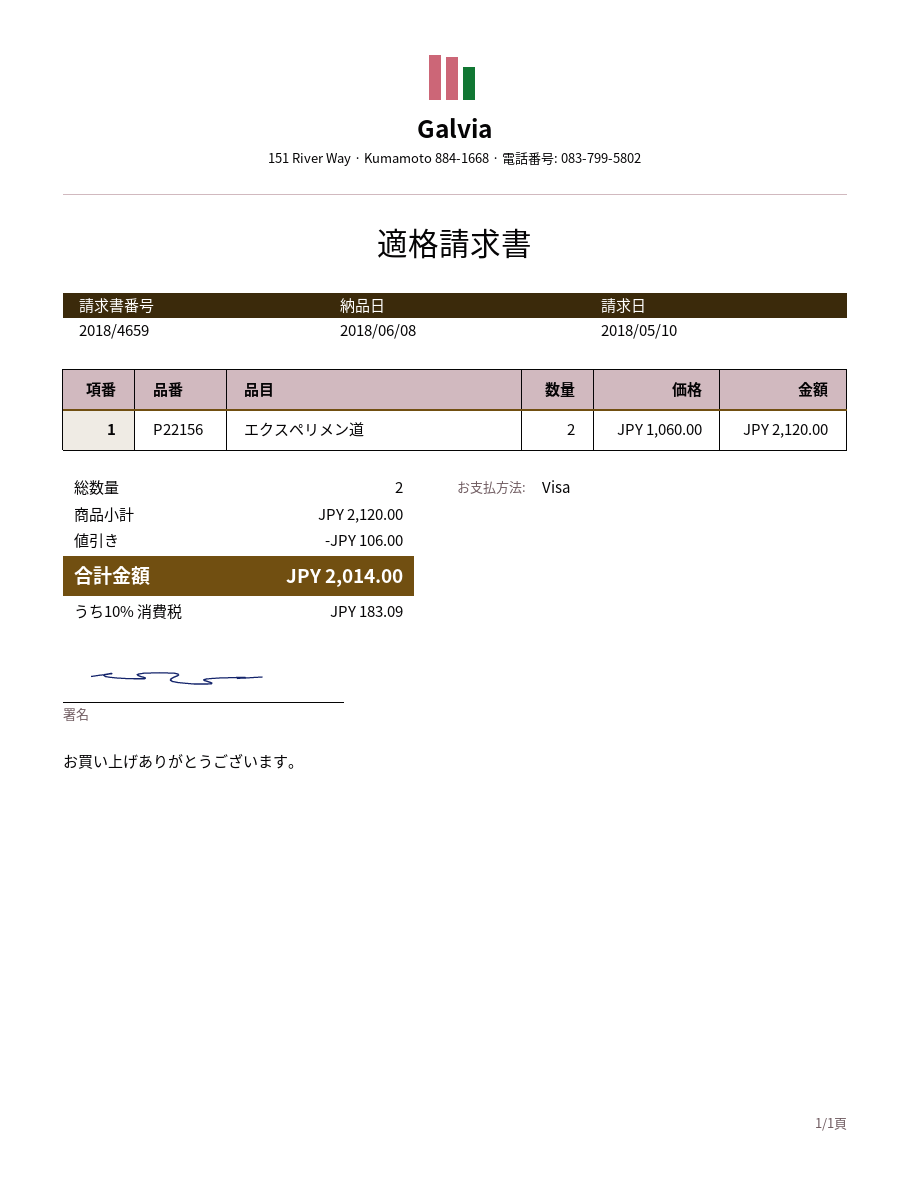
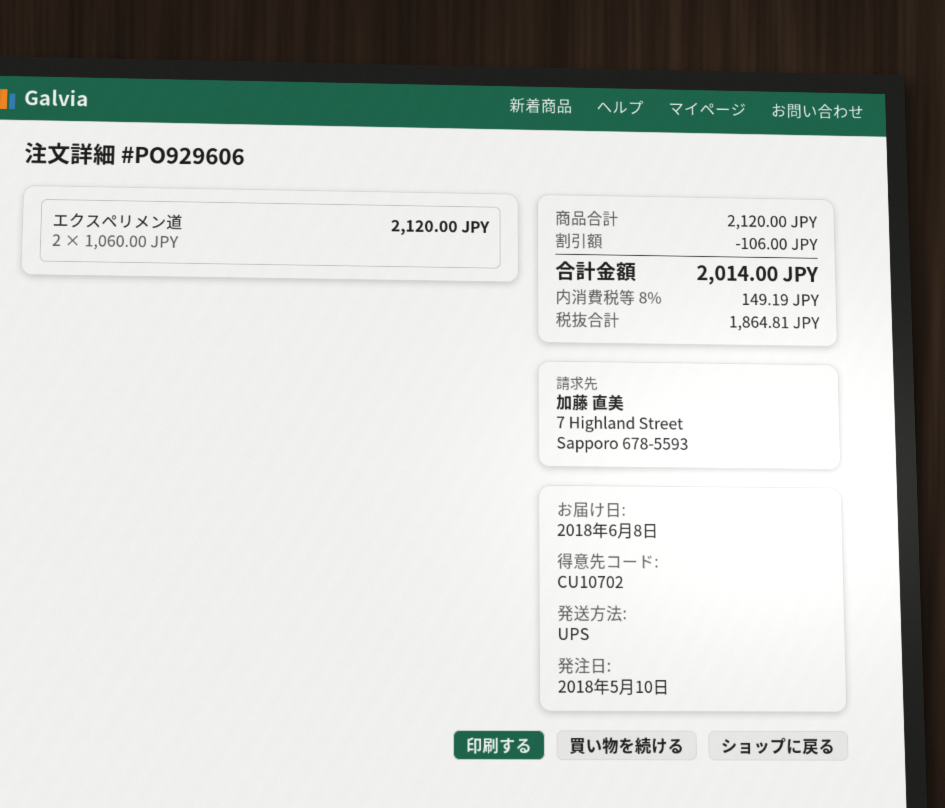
tax: 10% = 183.09 -> 8% = 149.19

